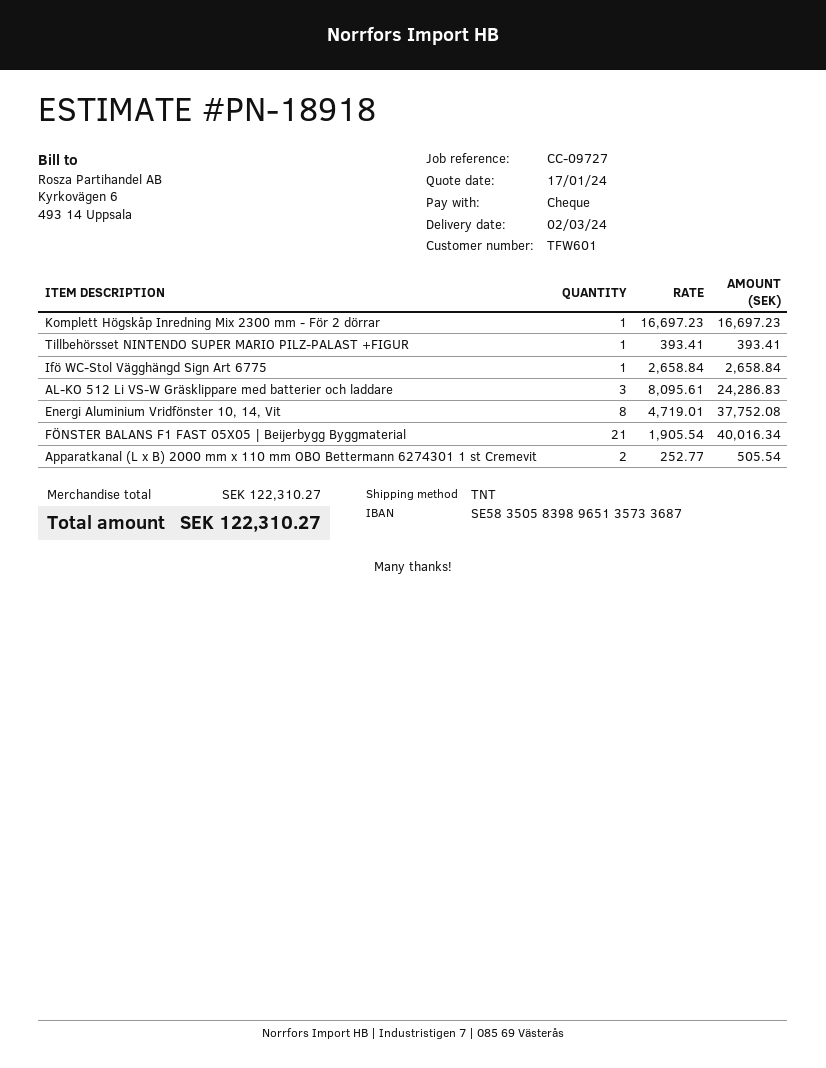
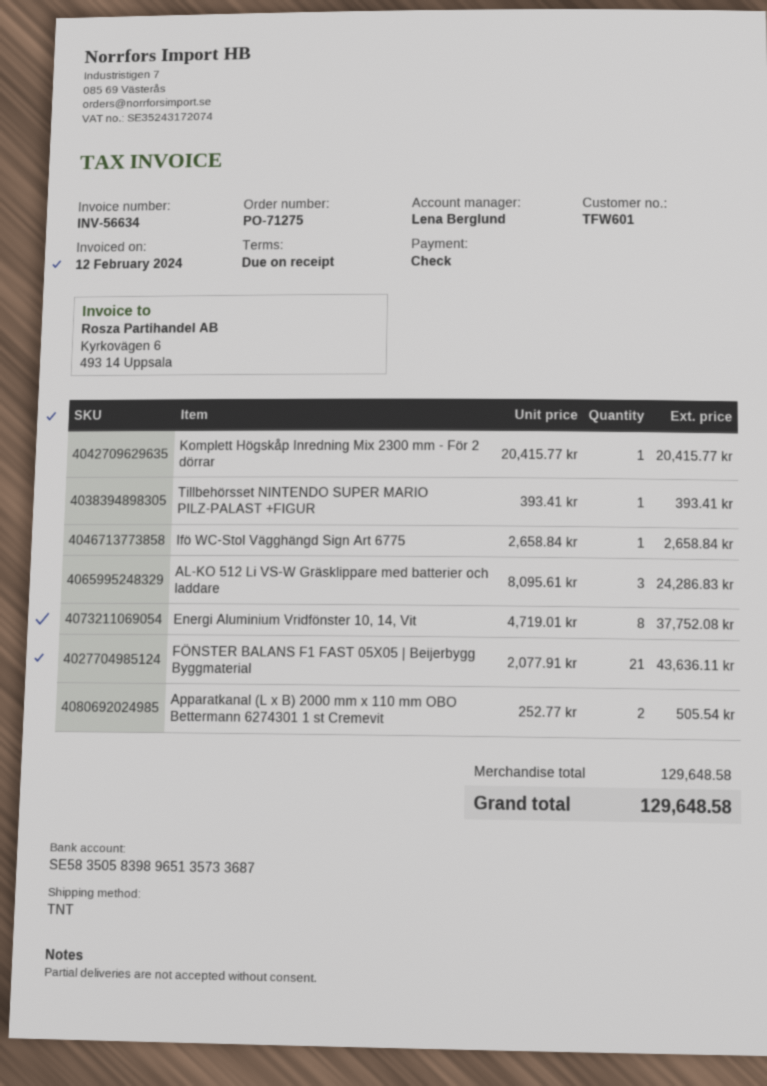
Komplett Högskåp Inredning Mix 2300 mm - För 2 dörrar: 1 x 16697.23 = 16697.23 -> 1 x 20415.77 = 20415.77
FÖNSTER BALANS F1 FAST 05X05 | Beijerbygg Byggmaterial: 21 x 1905.54 = 40016.34 -> 21 x 2077.91 = 43636.11
subtotal: 122310.27 -> 129648.58
total: 122310.27 -> 129648.58

